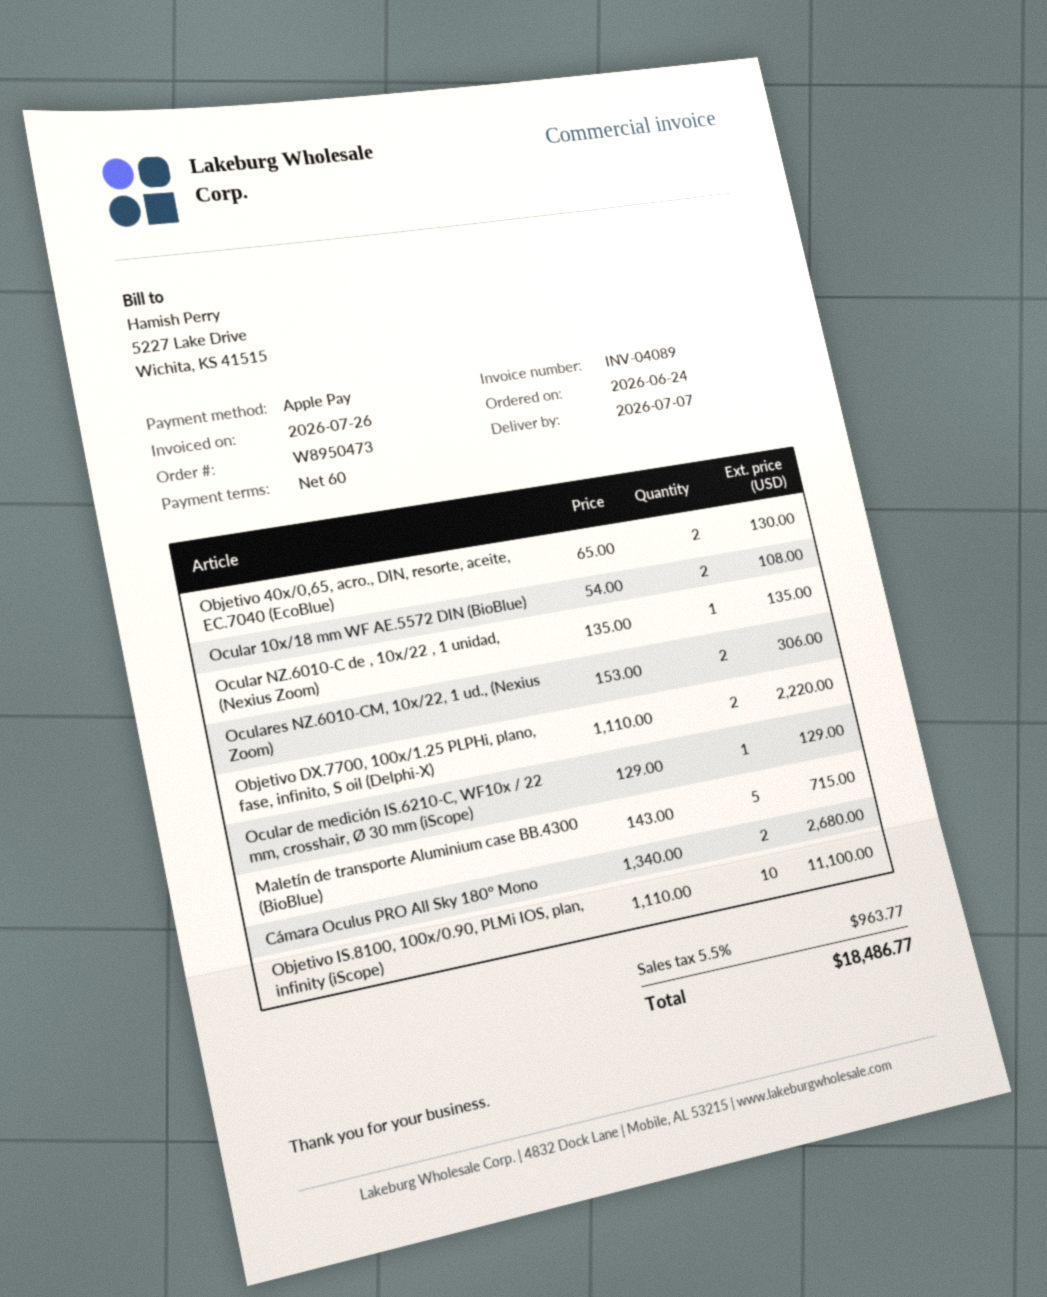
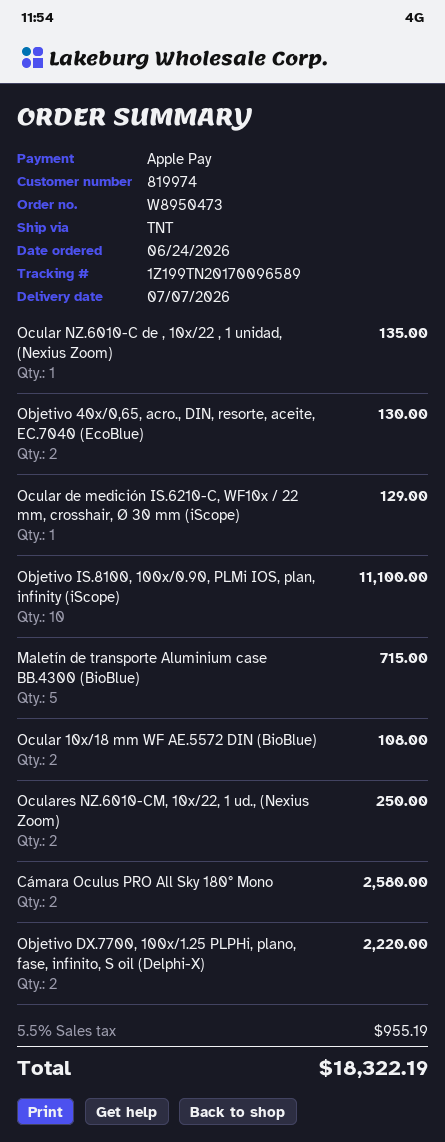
Oculares NZ.6010-CM, 10x/22, 1 ud., (Nexius Zoom): 2 for 306.00 -> 2 for 250.00
Cámara Oculus PRO All Sky 180° Mono: 2 for 2680.00 -> 2 for 2580.00
tax: 5.5% = 963.77 -> 5.5% = 955.19
total: 18486.77 -> 18322.19

